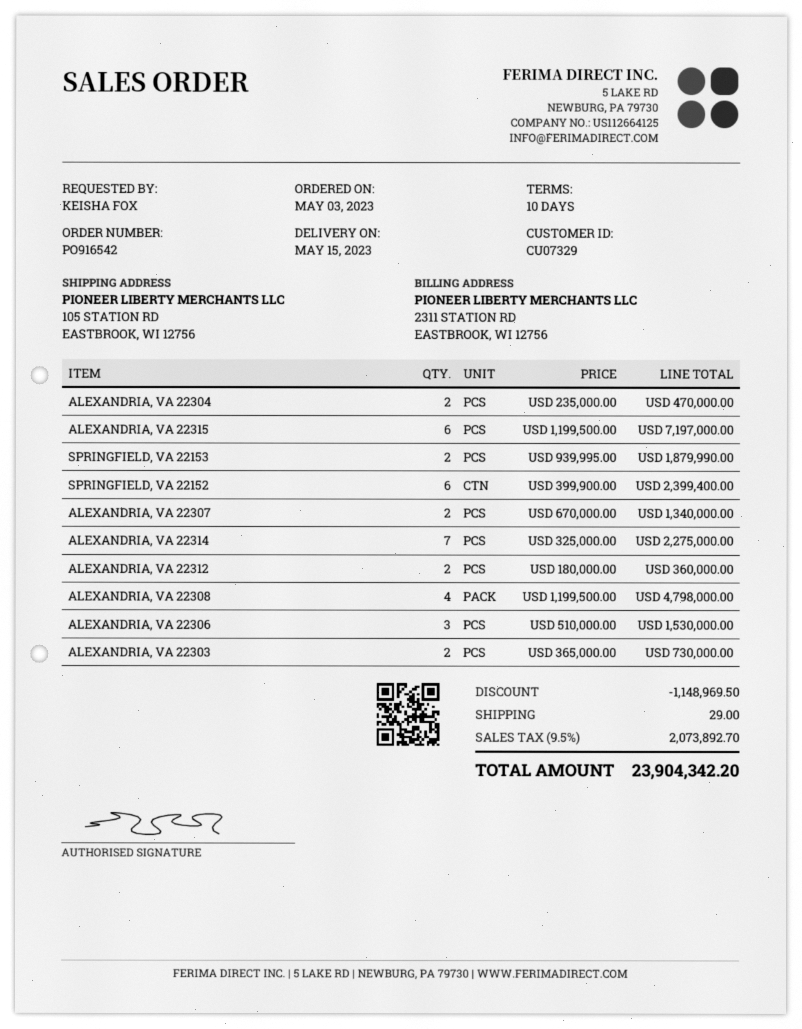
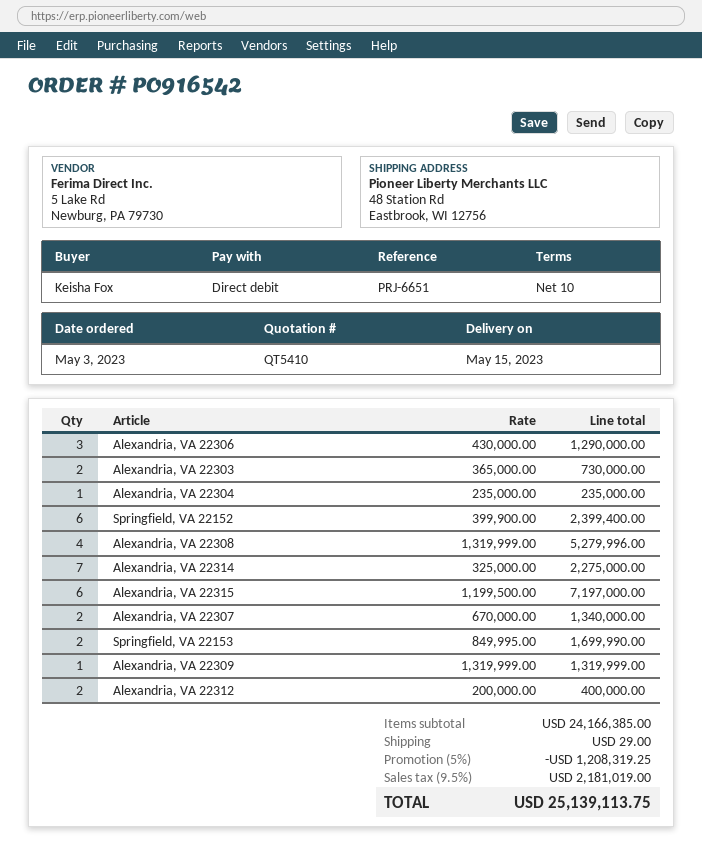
ship to: 105 STATION RD, EASTBROOK, WI 12756 -> 48 Station Rd, Eastbrook, WI 12756
ALEXANDRIA, VA 22304: 2 x 235000.00 = 470000.00 -> 1 x 235000.00 = 235000.00
SPRINGFIELD, VA 22153: 2 x 939995.00 = 1879990.00 -> 2 x 849995.00 = 1699990.00
ALEXANDRIA, VA 22312: 2 x 180000.00 = 360000.00 -> 2 x 200000.00 = 400000.00
ALEXANDRIA, VA 22308: 4 x 1199500.00 = 4798000.00 -> 4 x 1319999.00 = 5279996.00
ALEXANDRIA, VA 22306: 3 x 510000.00 = 1530000.00 -> 3 x 430000.00 = 1290000.00
Alexandria, VA 22309: none -> 1 x 1319999.00 = 1319999.00
discount: 1148969.50 -> 1208319.25
tax: 9.5% = 2073892.70 -> 9.5% = 2181019.00
total: 23904342.20 -> 25139113.75

